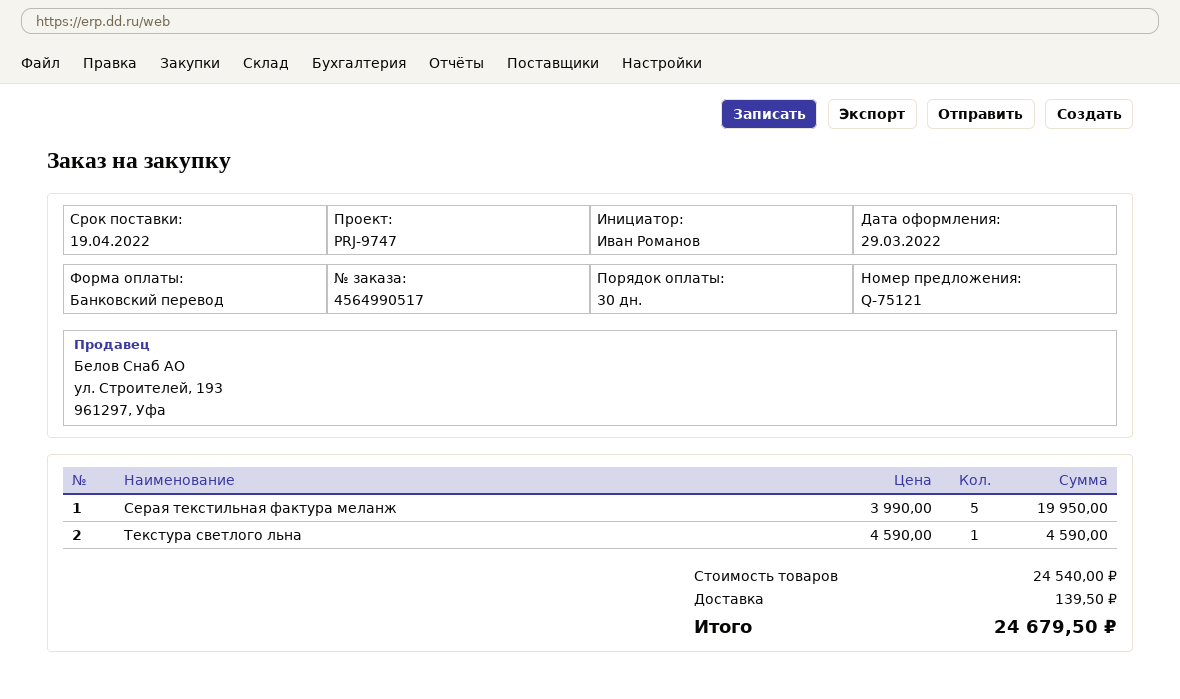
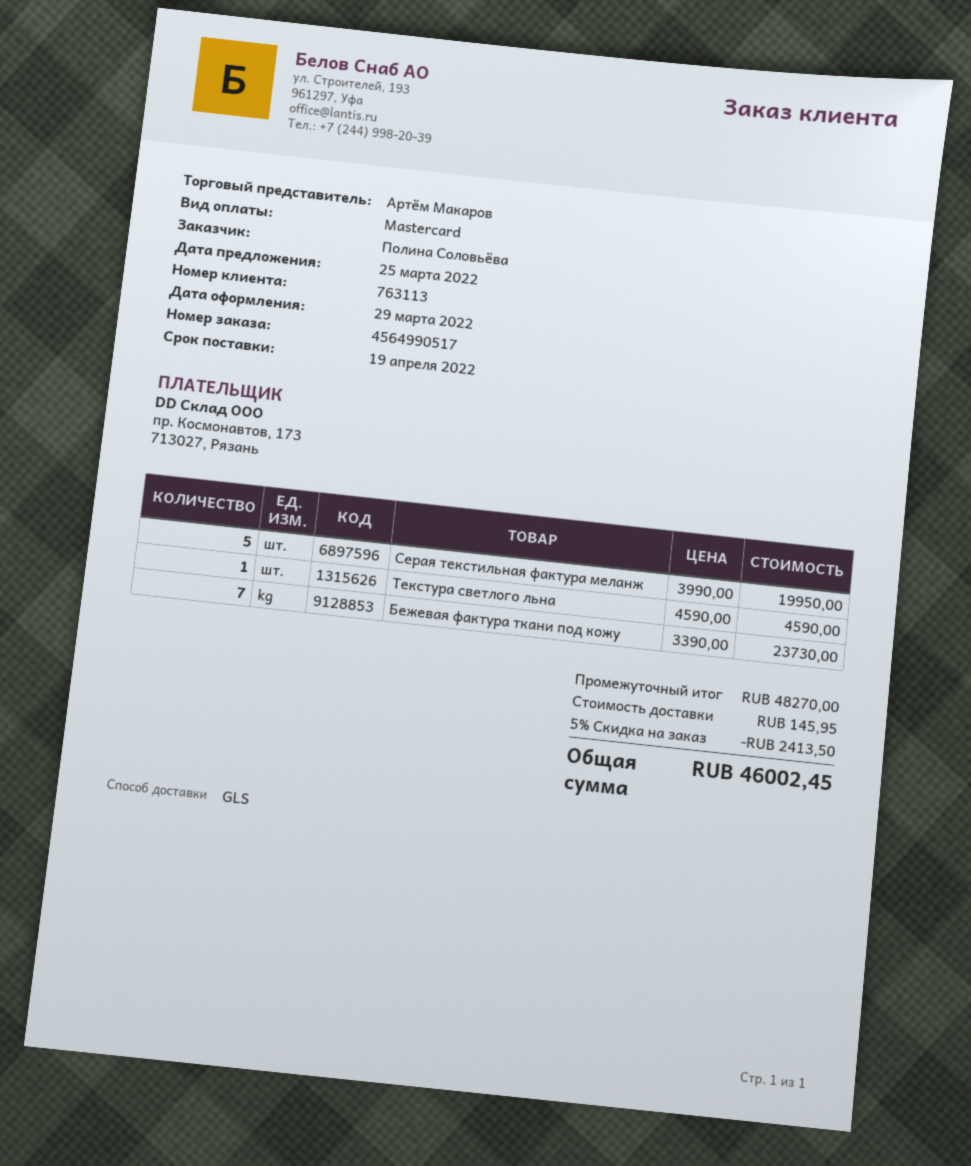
ordered by: Иван Романов -> Полина Соловьёва
payment method: bank transfer -> Mastercard
Бежевая фактура ткани под кожу: none -> 7 x 3390.00 = 23730.00
subtotal: 24540.00 -> 48270.00
discount: none -> 5% = 2413.50
shipping: 139.50 -> 145.95
total: 24679.50 -> 46002.45

